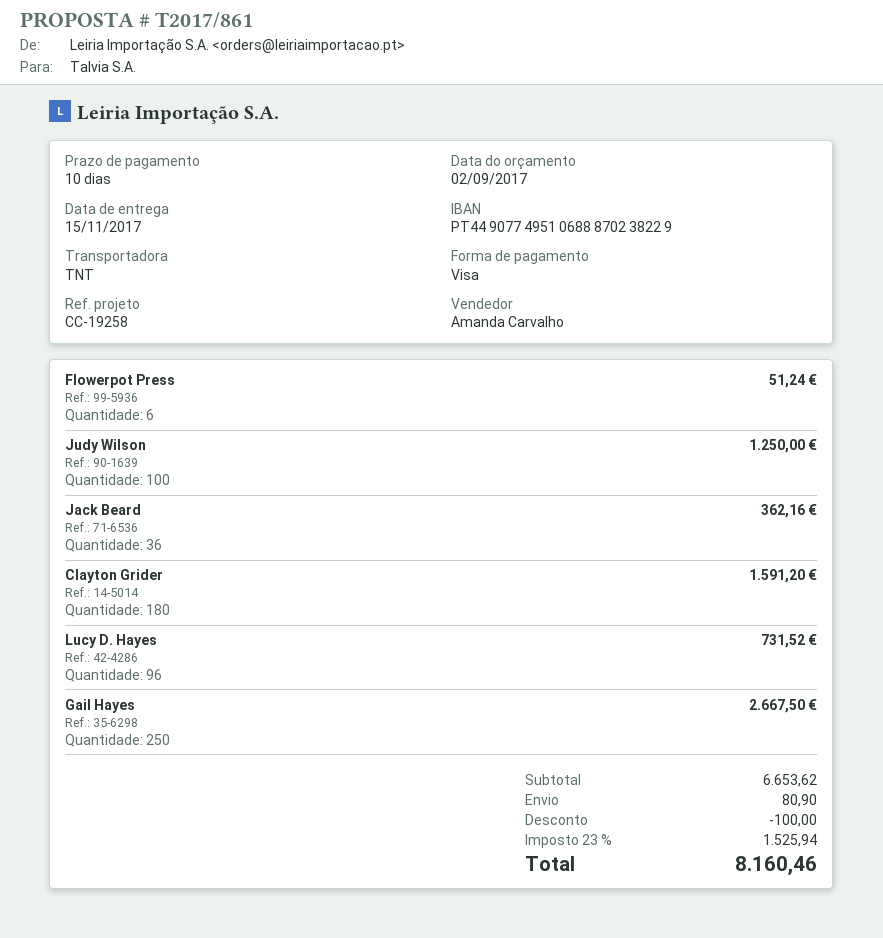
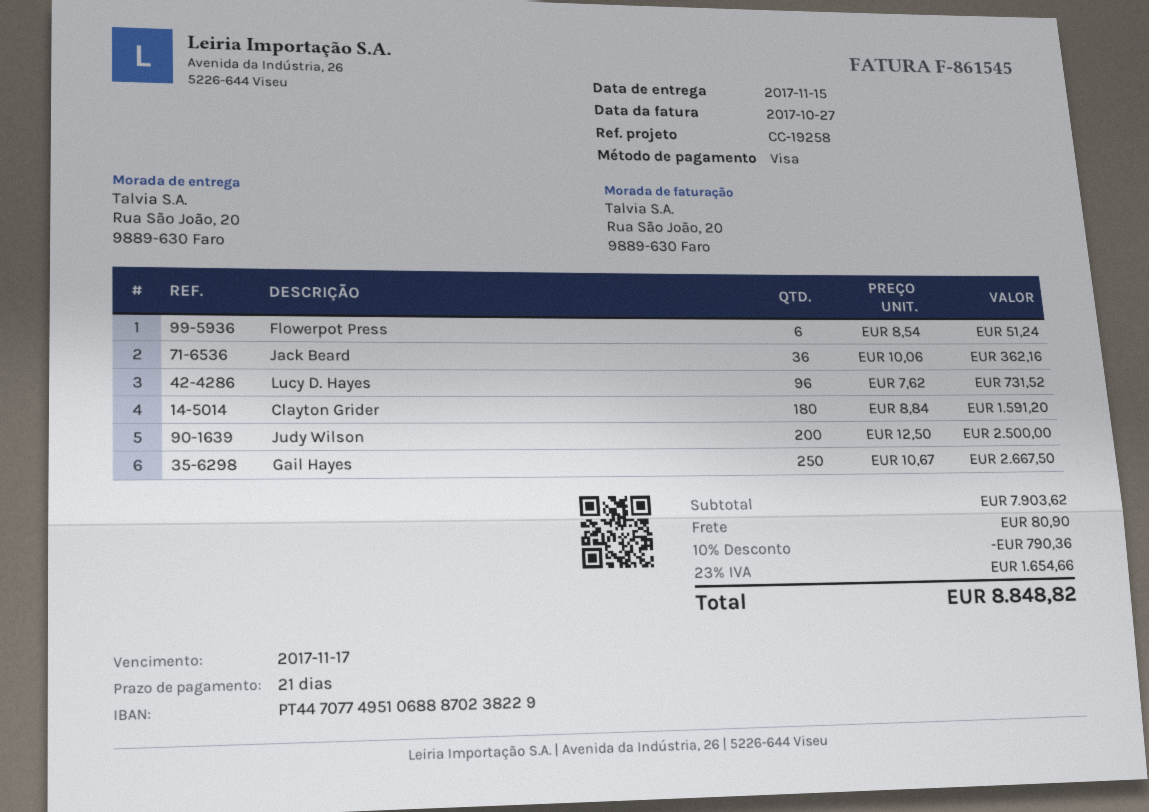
payment terms: 10 days -> 21 days
bank account: PT44907749510688870238229 -> PT44707749510688870238229
Judy Wilson: 100 for 1250.00 -> 200 for 2500.00
subtotal: 6653.62 -> 7903.62
discount: 100.00 -> 790.36
tax: 23% = 1525.94 -> 23% = 1654.66
total: 8160.46 -> 8848.82

